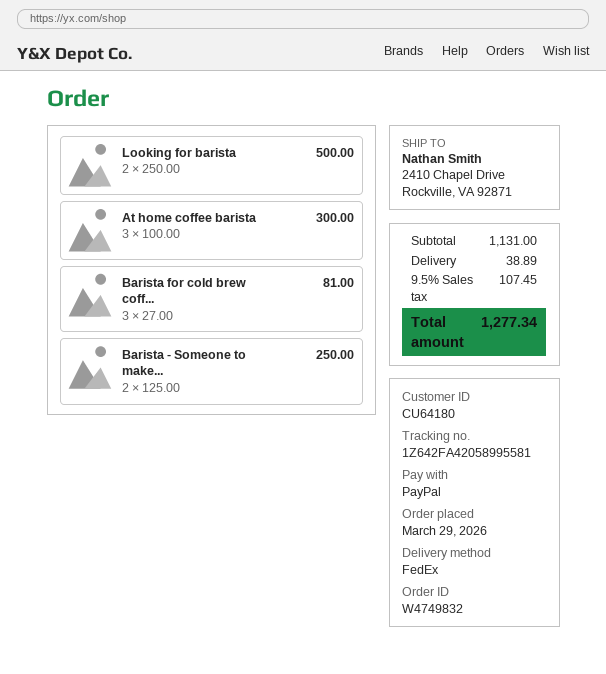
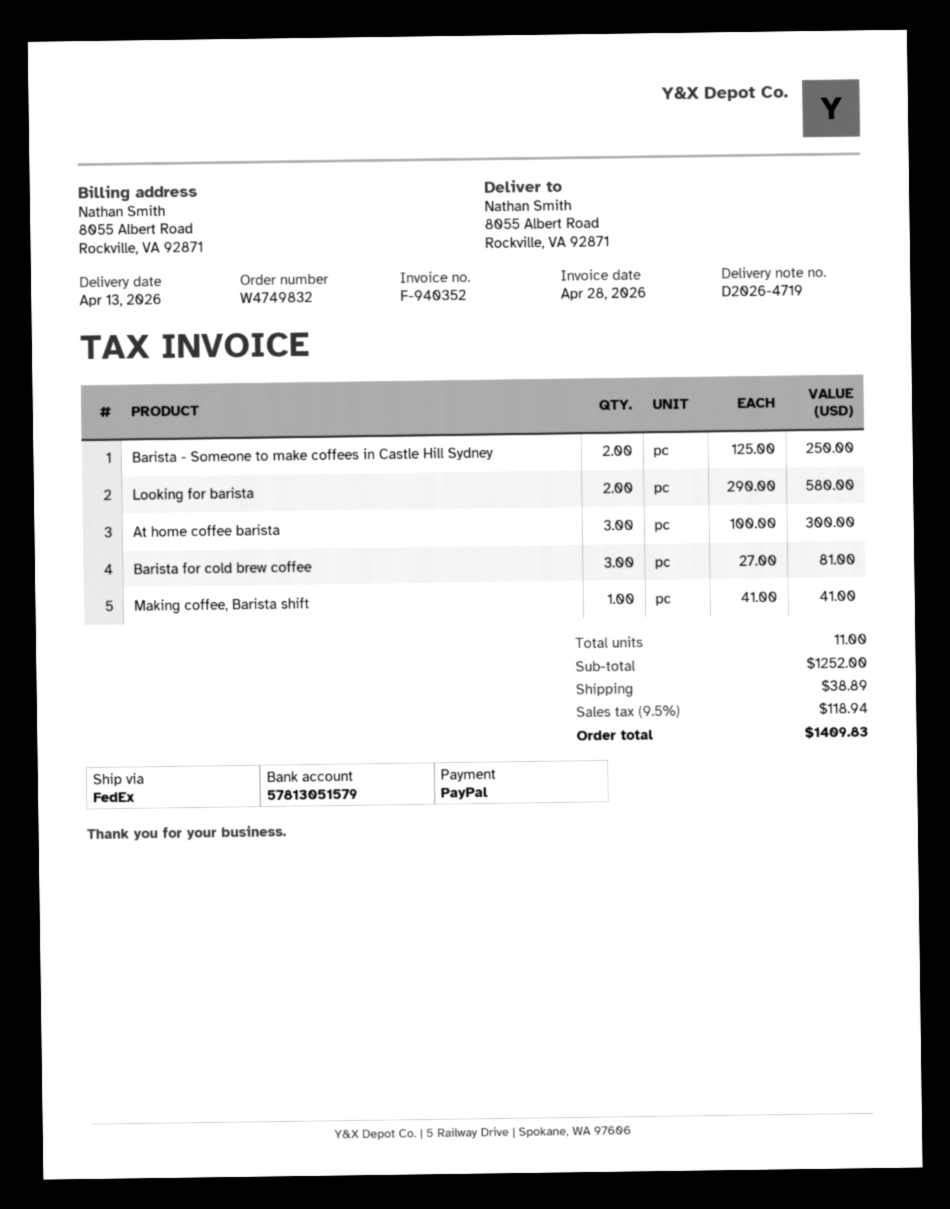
ship to: 2410 Chapel Drive, Rockville, VA 92871 -> 8055 Albert Road, Rockville, VA 92871
Looking for barista: 2 x 250.00 = 500.00 -> 2 x 290.00 = 580.00
Making coffee, Barista shift: none -> 1 x 41.00 = 41.00
subtotal: 1131.00 -> 1252.00
tax: 9.5% = 107.45 -> 9.5% = 118.94
total: 1277.34 -> 1409.83

